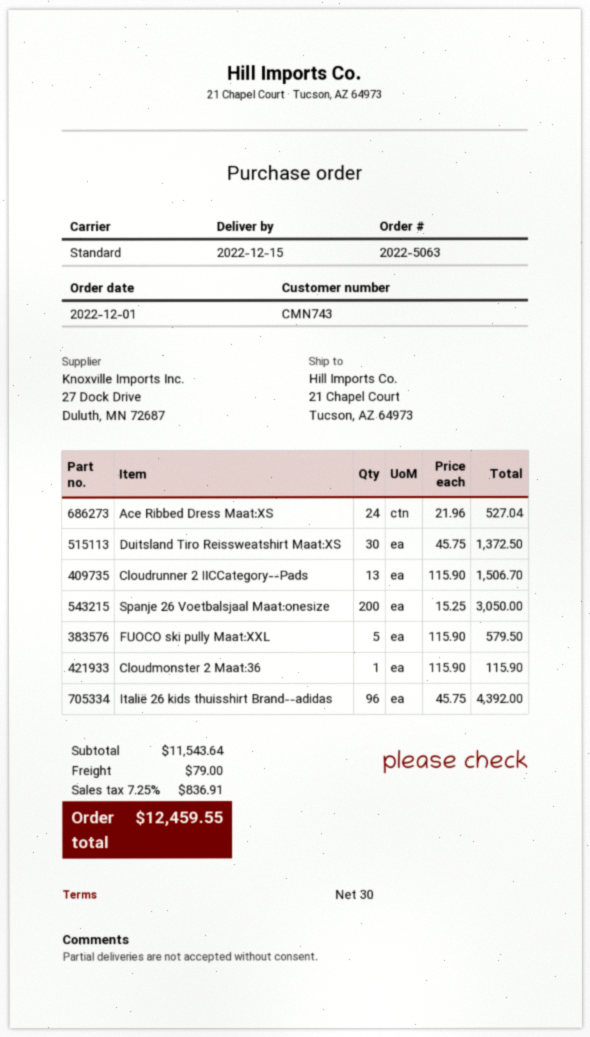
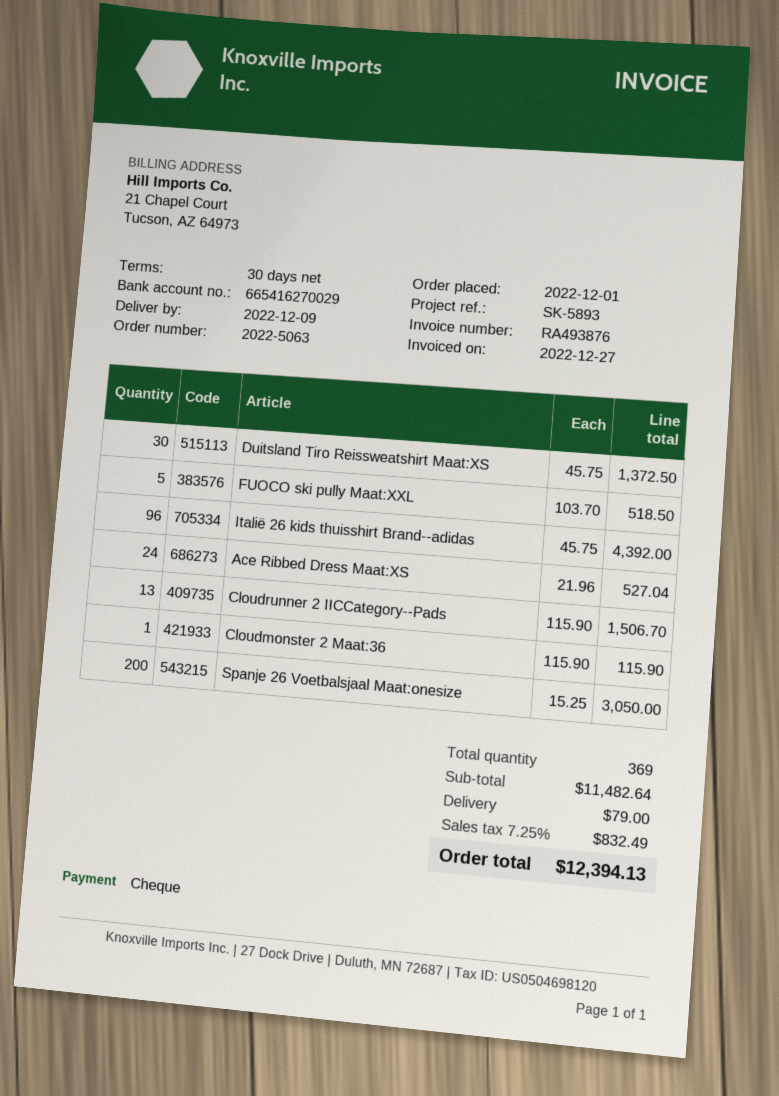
delivery date: 2022-12-15 -> 2022-12-09
FUOCO ski pully Maat:XXL: 5 x 115.90 = 579.50 -> 5 x 103.70 = 518.50
subtotal: 11543.64 -> 11482.64
tax: 7.25% = 836.91 -> 7.25% = 832.49
total: 12459.55 -> 12394.13

